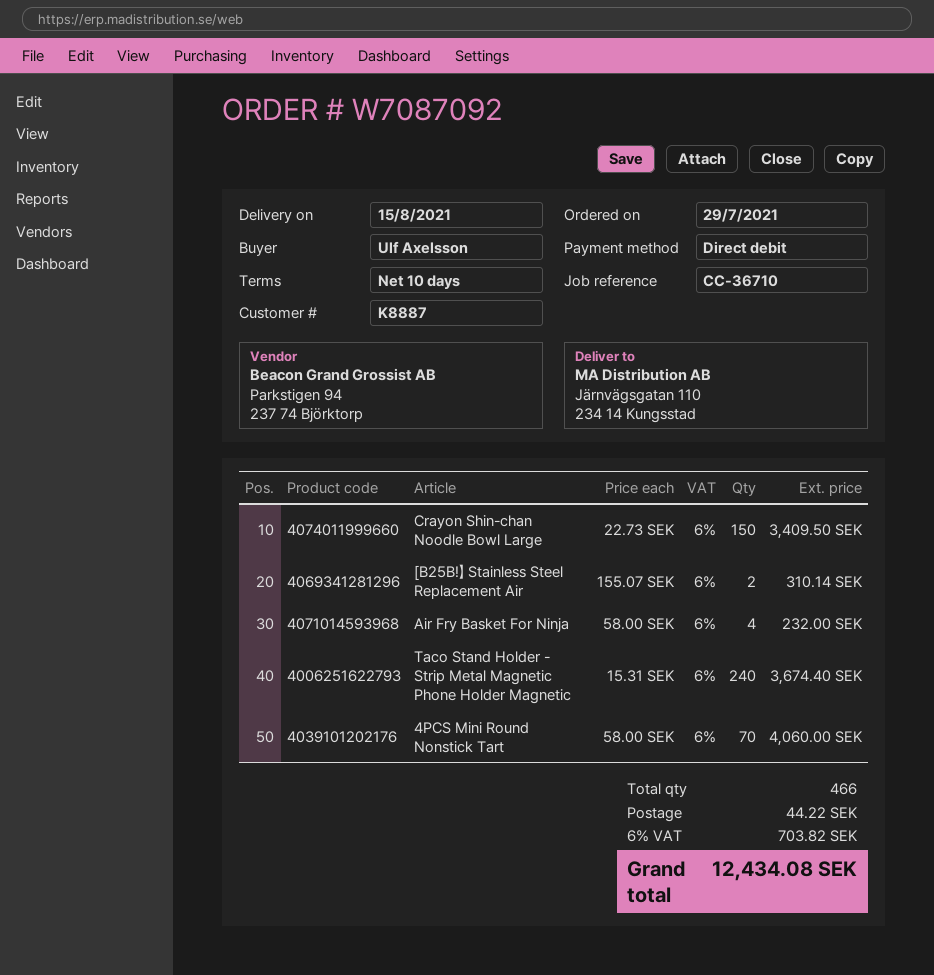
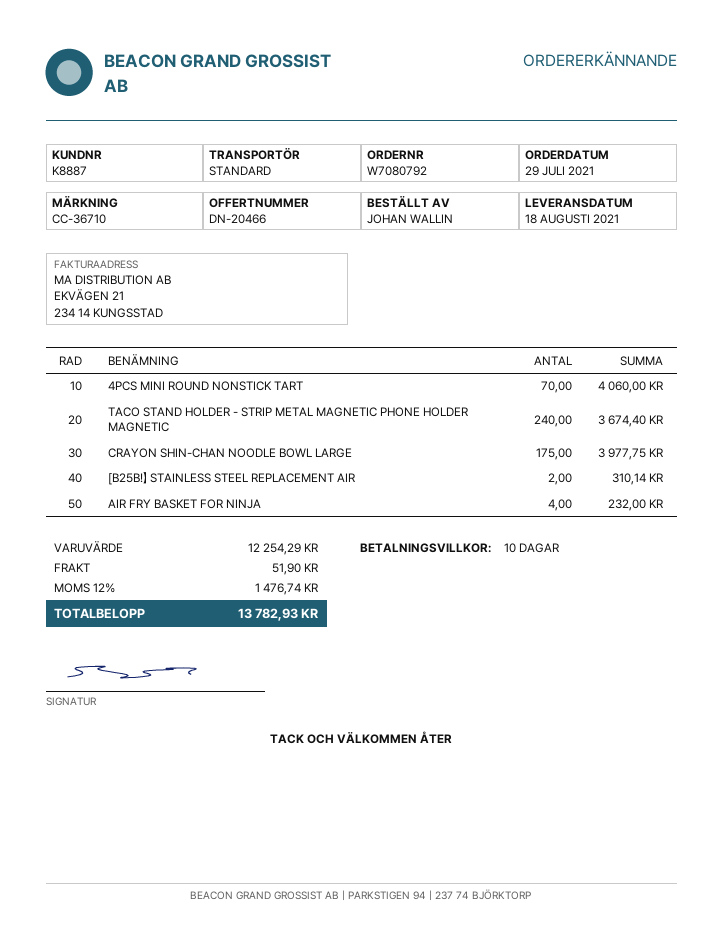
order number: W7087092 -> W7080792
delivery date: 2021-08-15 -> 2021-08-18
ordered by: Ulf Axelsson -> JOHAN WALLIN
Crayon Shin-chan Noodle Bowl Large: 150 for 3409.50 -> 175 for 3977.75
shipping: 44.22 -> 51.90
tax: 6% = 703.82 -> 12% = 1476.74
total: 12434.08 -> 13782.93

